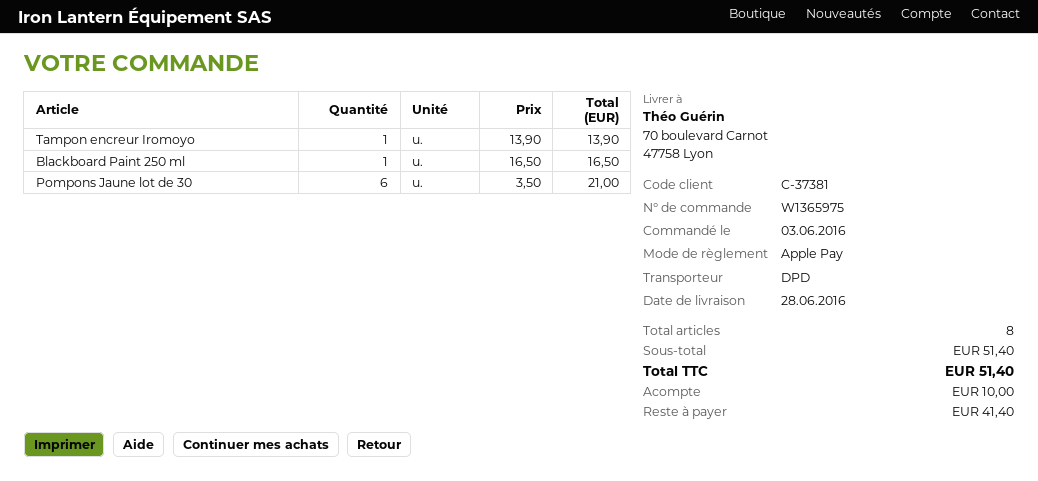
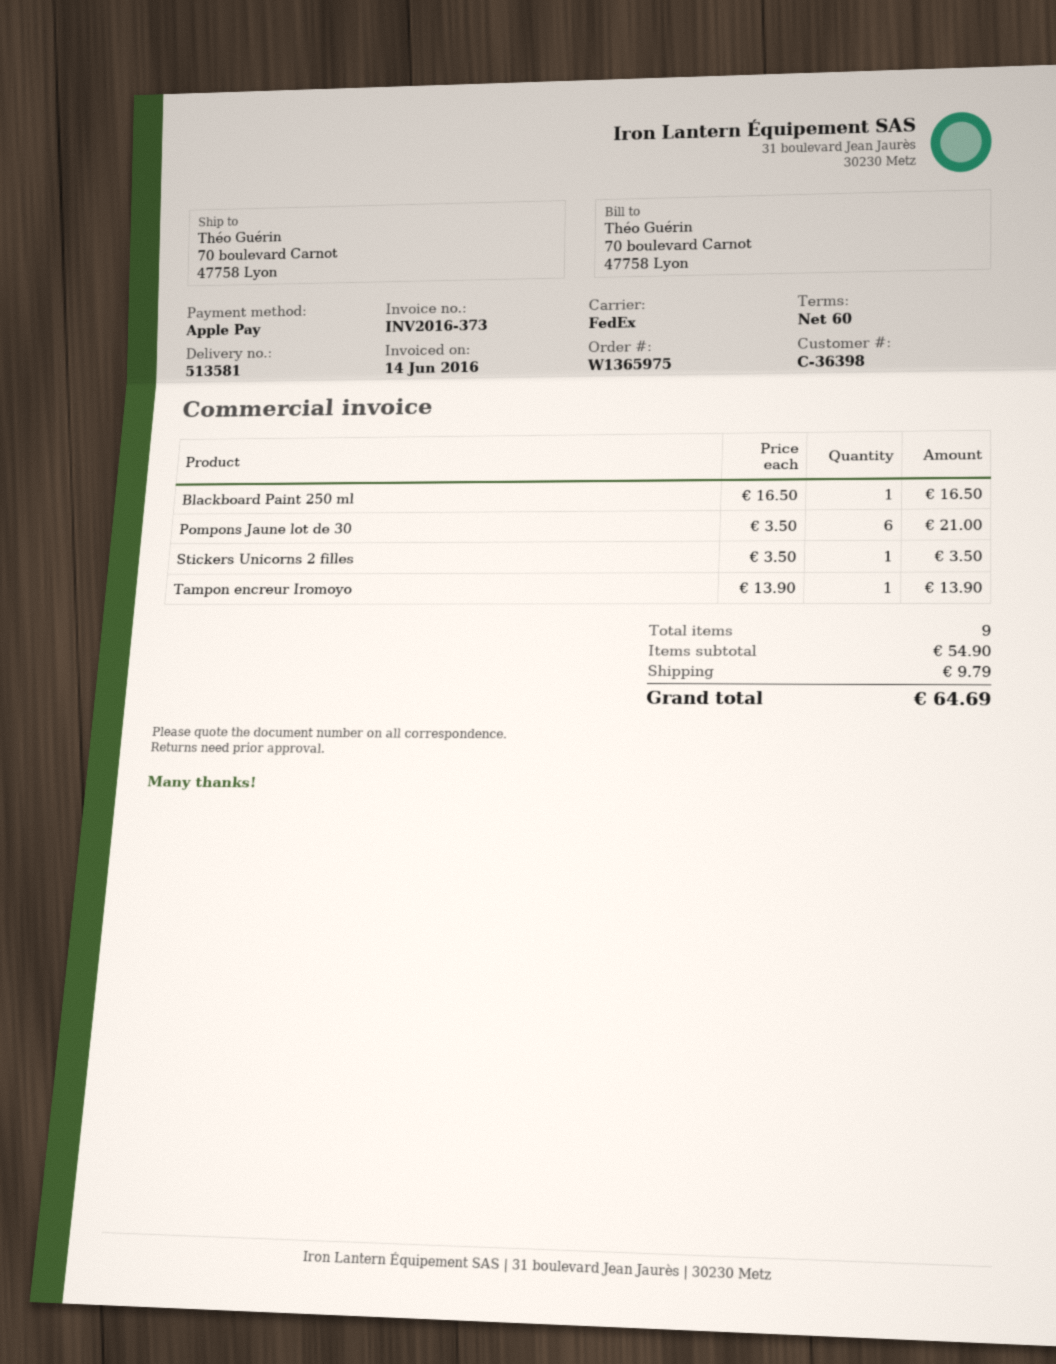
customer number: C-37381 -> C-36398
shipping method: DPD -> FedEx
Stickers Unicorns 2 filles: none -> 1 x 3.50 = 3.50
total quantity: 8 -> 9
subtotal: 51.40 -> 54.90
shipping: none -> 9.79
total: 51.40 -> 64.69

